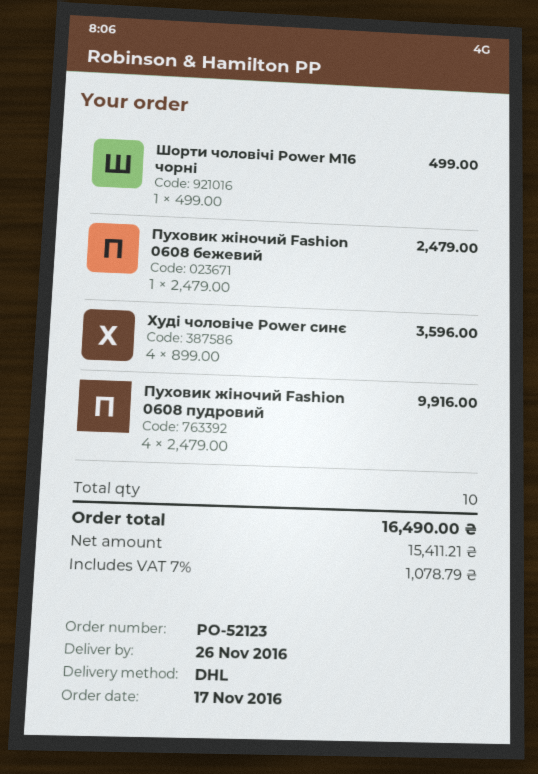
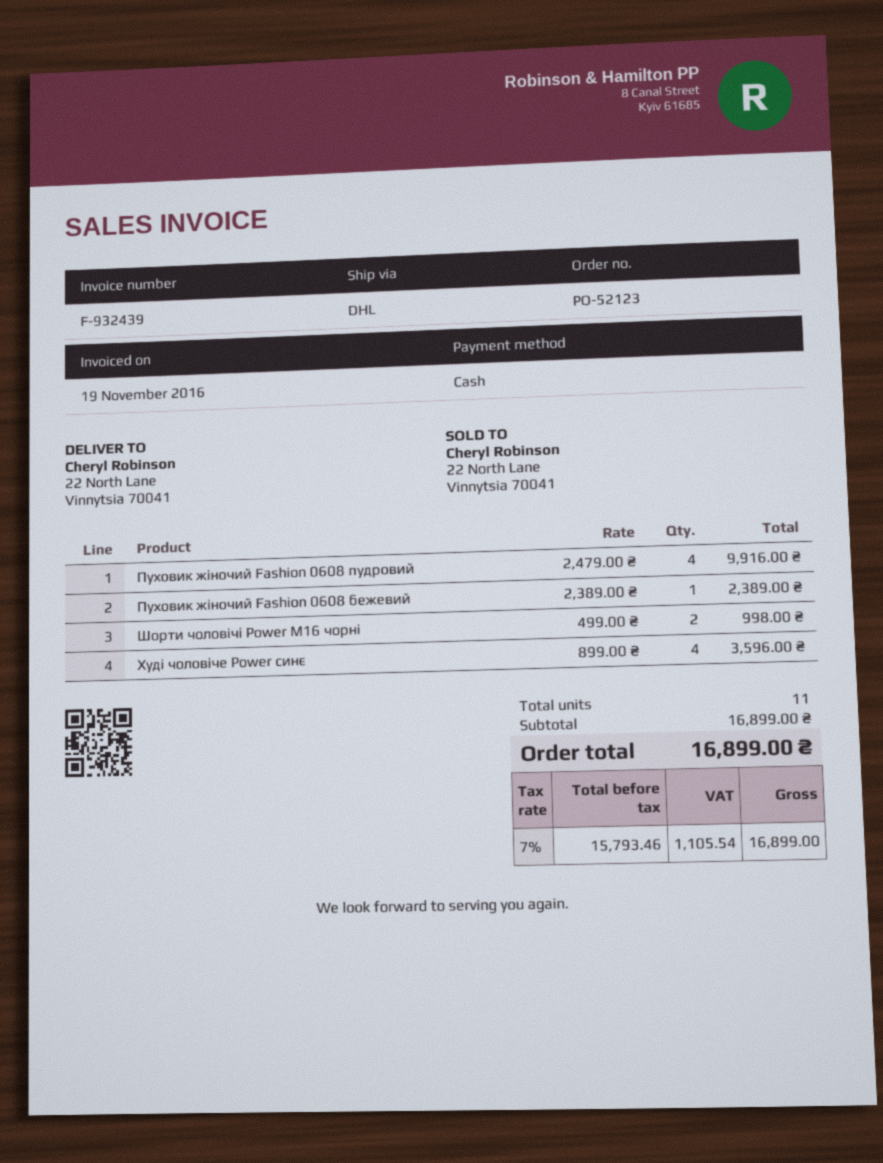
Шорти чоловічі Power M16 чорні: 1 x 499.00 = 499.00 -> 2 x 499.00 = 998.00
Пуховик жіночий Fashion 0608 бежевий: 1 x 2479.00 = 2479.00 -> 1 x 2389.00 = 2389.00
total quantity: 10 -> 11
net: 15411.21 -> 15793.46
tax: 7% = 1078.79 -> 7% = 1105.54
total: 16490.00 -> 16899.00

